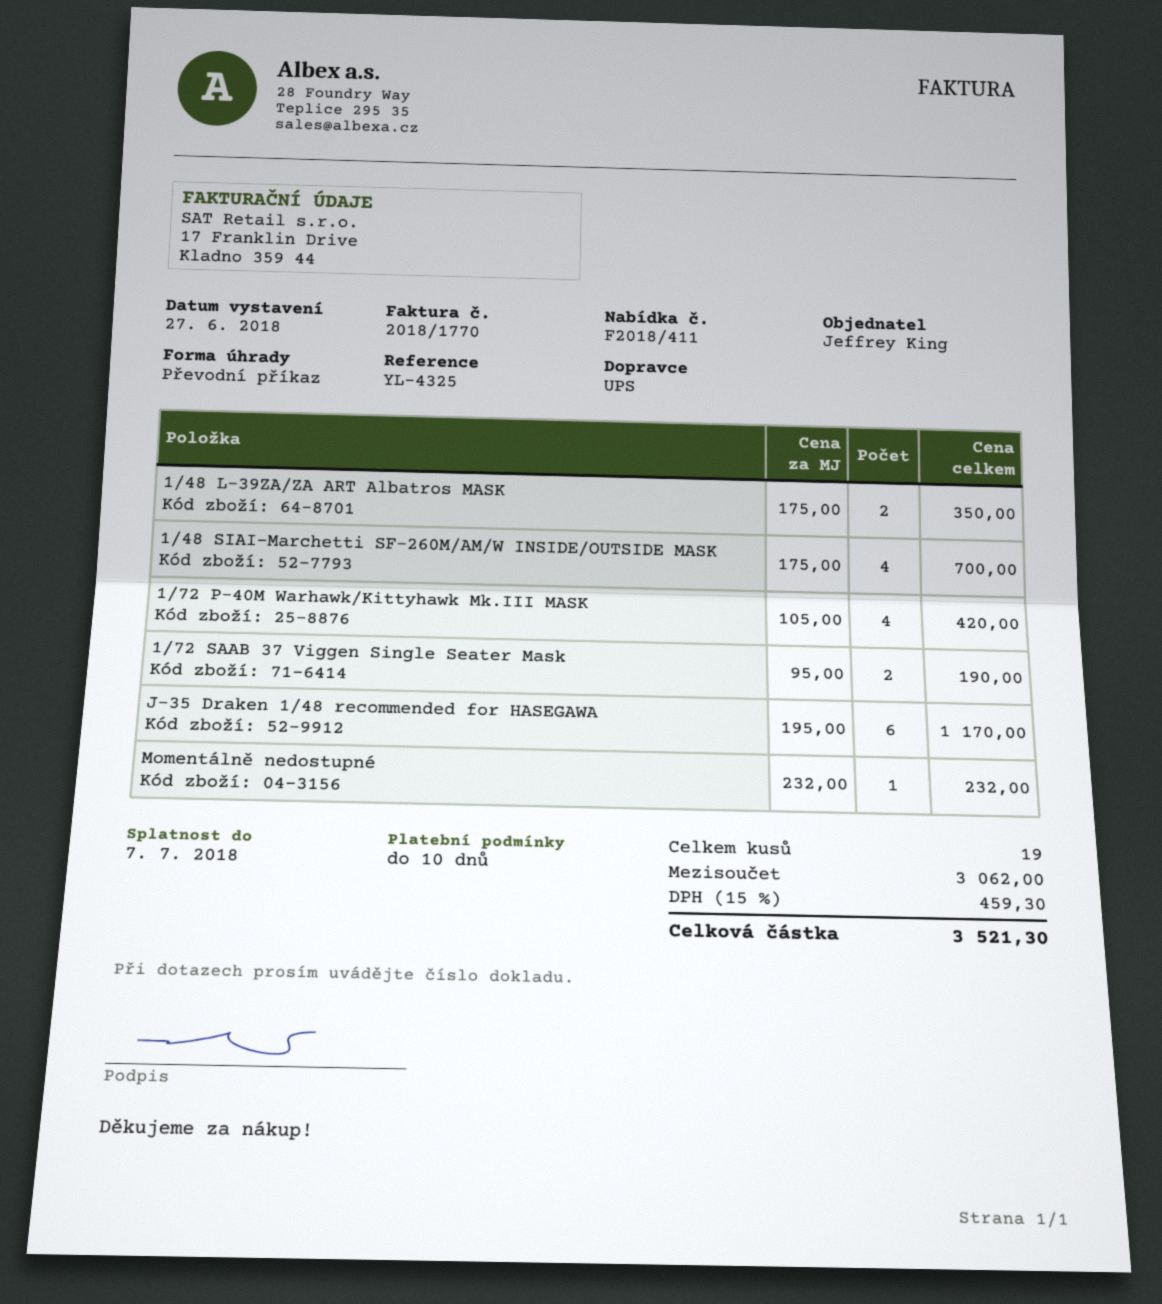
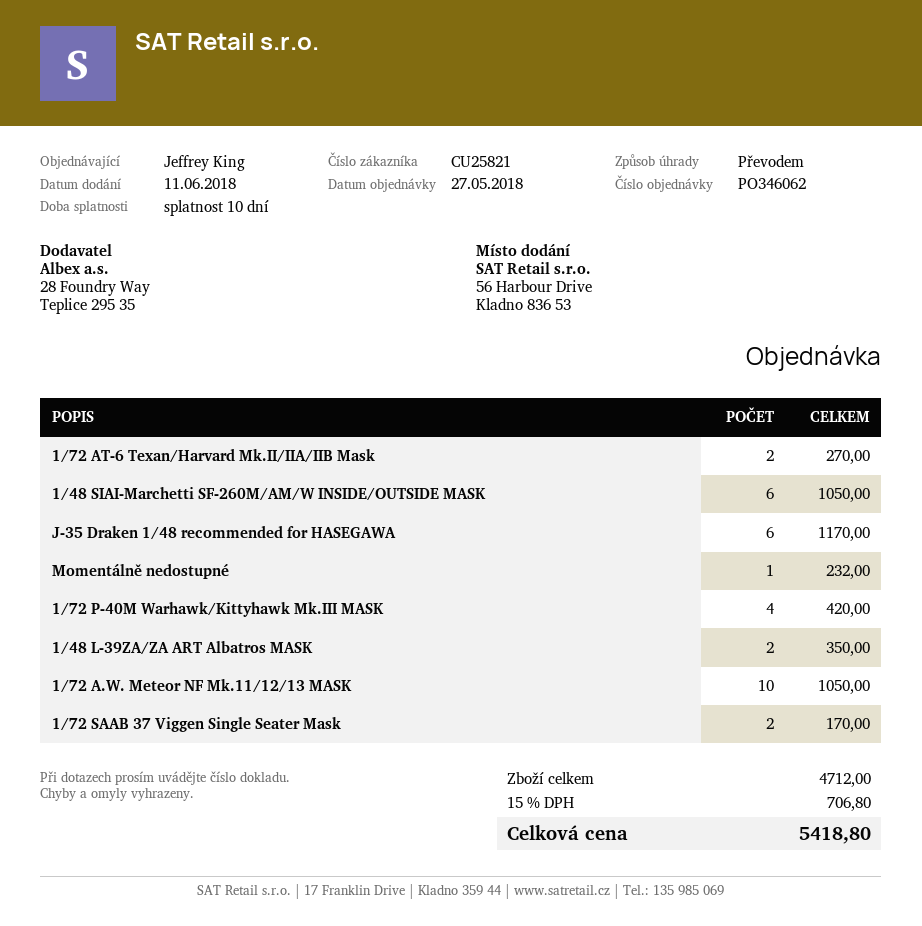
1/48 SIAI-Marchetti SF-260M/AM/W INSIDE/OUTSIDE MASK: 4 for 700.00 -> 6 for 1050.00
1/72 SAAB 37 Viggen Single Seater Mask: 2 for 190.00 -> 2 for 170.00
1/72 AT-6 Texan/Harvard Mk.II/IIA/IIB Mask: none -> 2 for 270.00
1/72 A.W. Meteor NF Mk.11/12/13 MASK: none -> 10 for 1050.00
subtotal: 3062.00 -> 4712.00
tax: 15% = 459.30 -> 15% = 706.80
total: 3521.30 -> 5418.80

